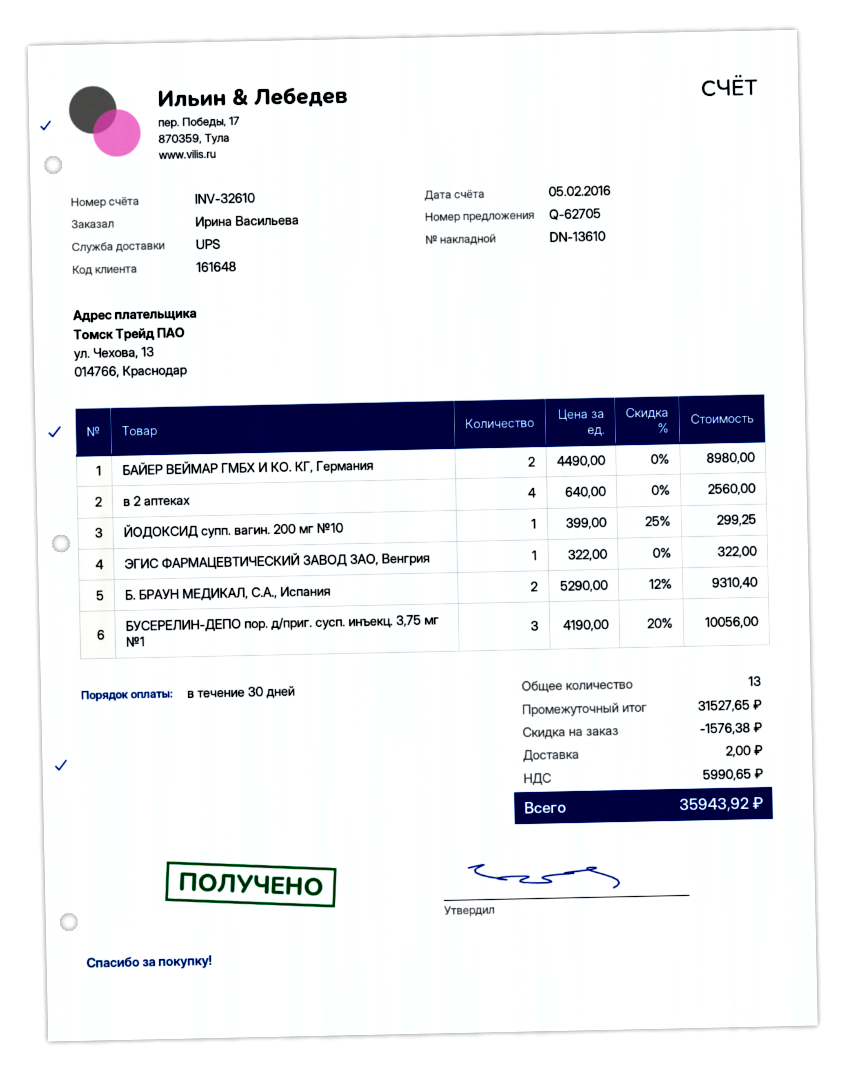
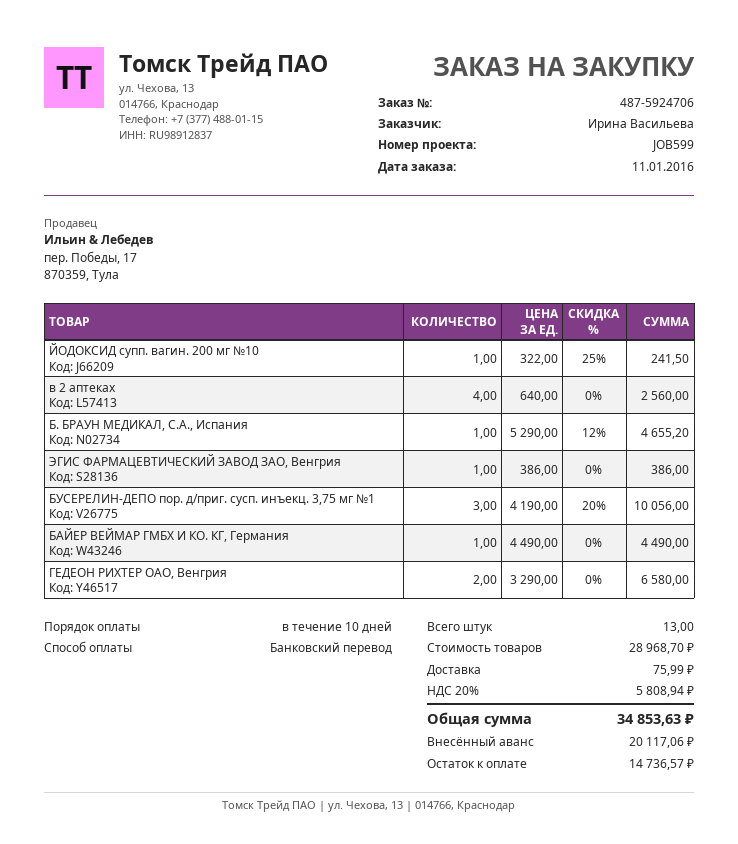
payment terms: 30 days -> 10 days
БАЙЕР ВЕЙМАР ГМБХ И КО. КГ, Германия: 2 x 4490.00 = 8980.00 -> 1 x 4490.00 = 4490.00
ЙОДОКСИД супп. вагин. 200 мг №10: 1 x 399.00 - 25% = 299.25 -> 1 x 322.00 - 25% = 241.50
ЭГИС ФАРМАЦЕВТИЧЕСКИЙ ЗАВОД ЗАО, Венгрия: 1 x 322.00 = 322.00 -> 1 x 386.00 = 386.00
Б. БРАУН МЕДИКАЛ, С.А., Испания: 2 x 5290.00 - 12% = 9310.40 -> 1 x 5290.00 - 12% = 4655.20
ГЕДЕОН РИХТЕР ОАО, Венгрия: none -> 2 x 3290.00 = 6580.00
subtotal: 31527.65 -> 28968.70
discount: 1576.38 -> none
shipping: 2.00 -> 75.99
tax: 5990.65 -> 5808.94
total: 35943.92 -> 34853.63

